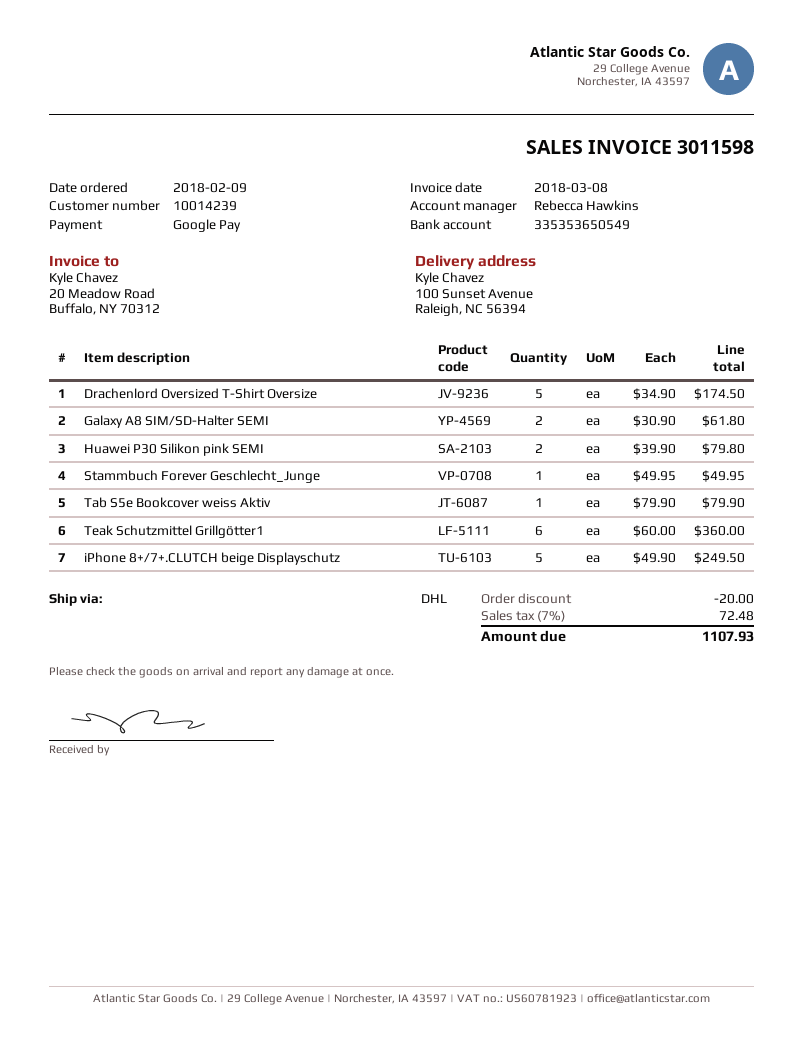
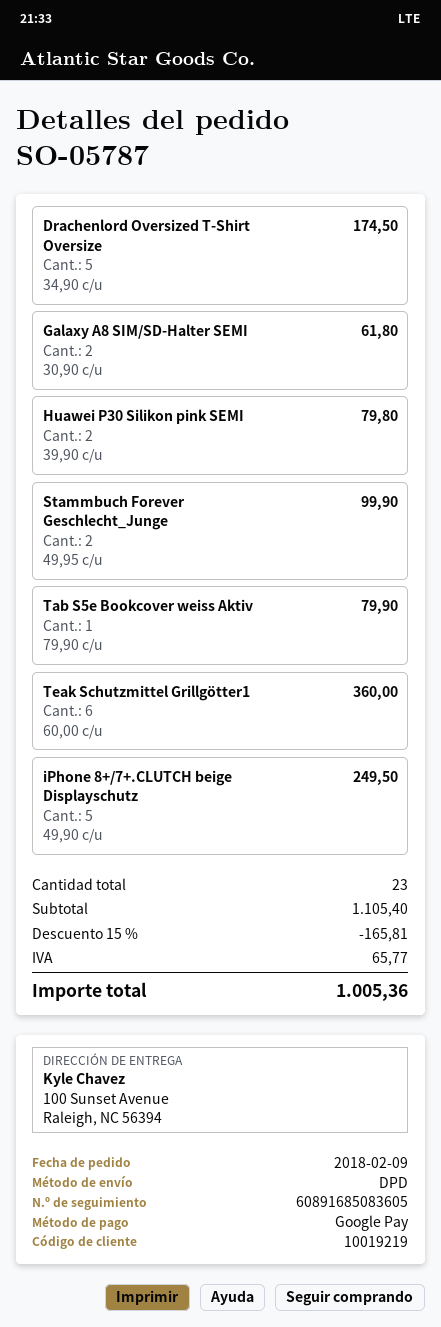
customer number: 10014239 -> 10019219
shipping method: DHL -> DPD
Stammbuch Forever Geschlecht_Junge: 1 x 49.95 = 49.95 -> 2 x 49.95 = 99.90
discount: 20.00 -> 165.81
tax: 72.48 -> 65.77
total: 1107.93 -> 1005.36

